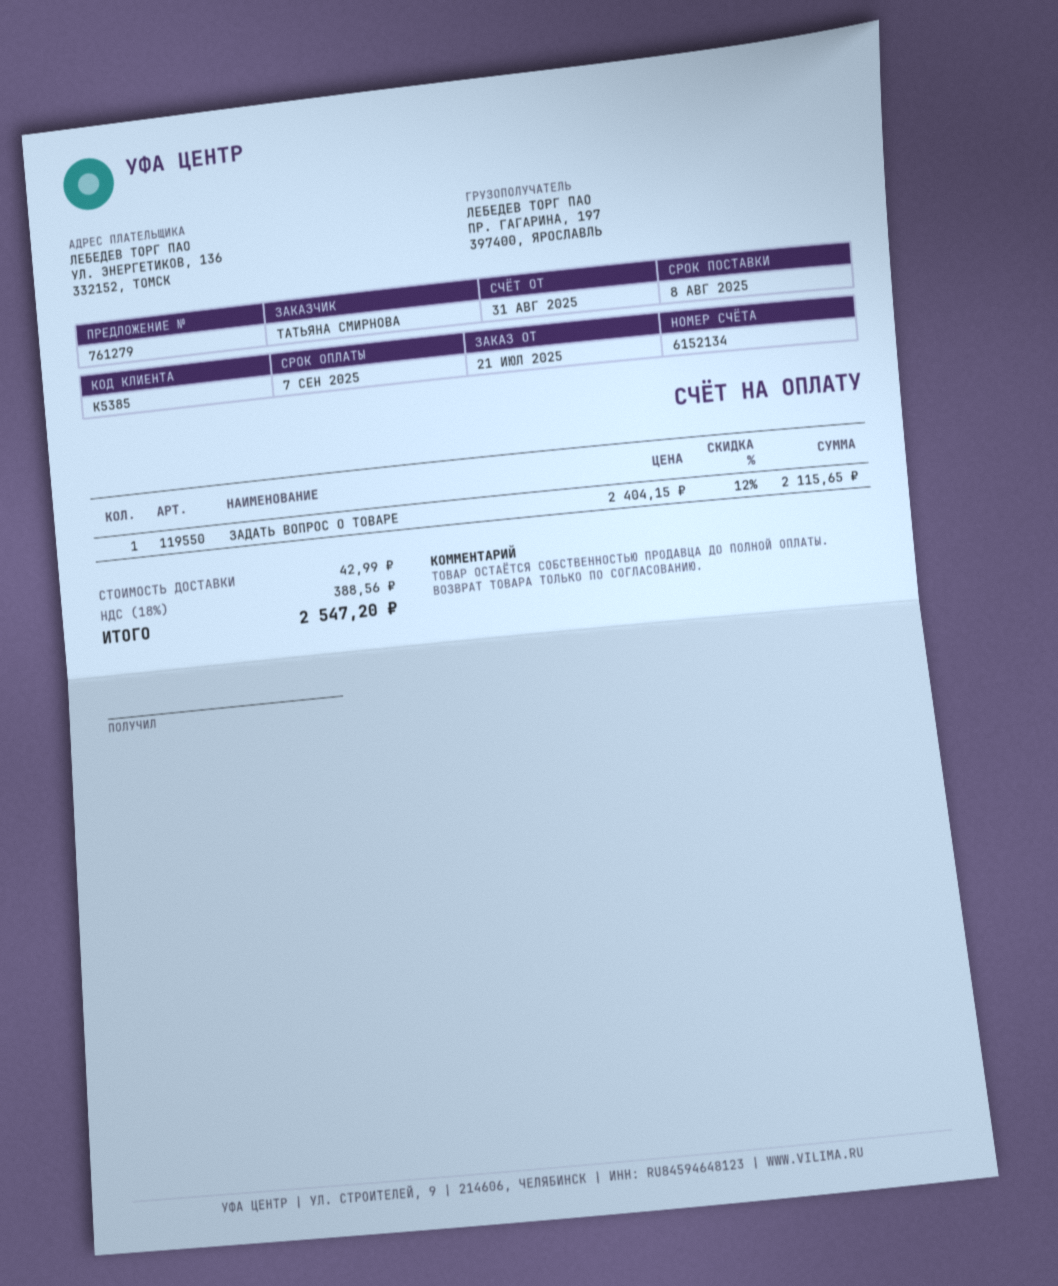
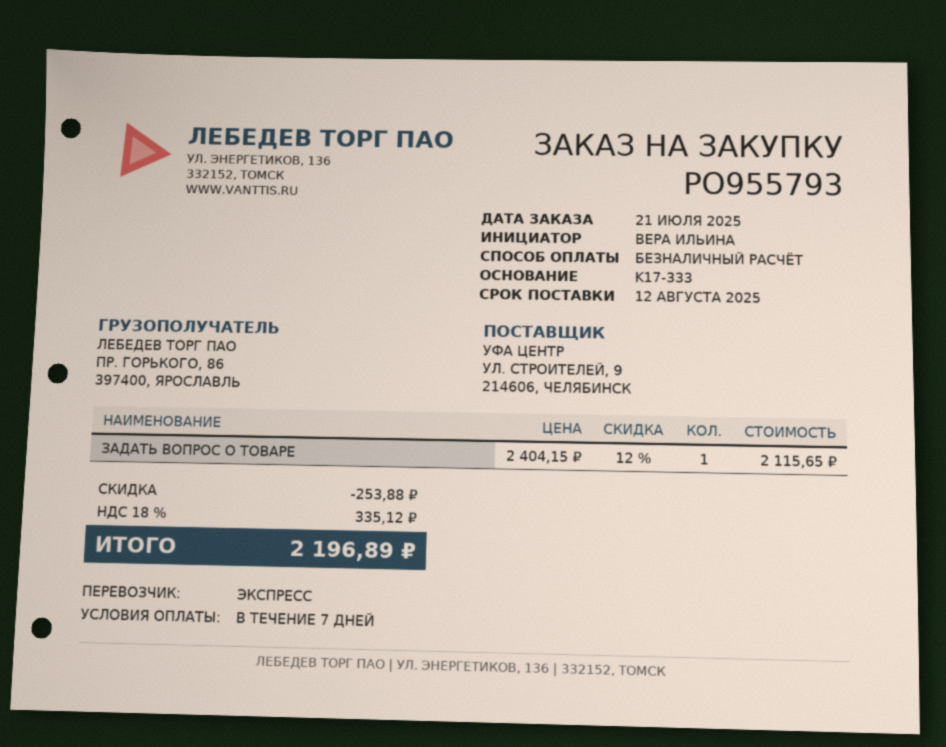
delivery date: 2025-08-08 -> 2025-08-12
ordered by: ТАТЬЯНА СМИРНОВА -> ВЕРА ИЛЬИНА
ship to: ПР. ГАГАРИНА, 197, 397400, ЯРОСЛАВЛЬ -> ПР. ГОРЬКОГО, 86, 397400, ЯРОСЛАВЛЬ
discount: none -> 253.88
shipping: 42.99 -> none
tax: 18% = 388.56 -> 18% = 335.12
total: 2547.20 -> 2196.89

